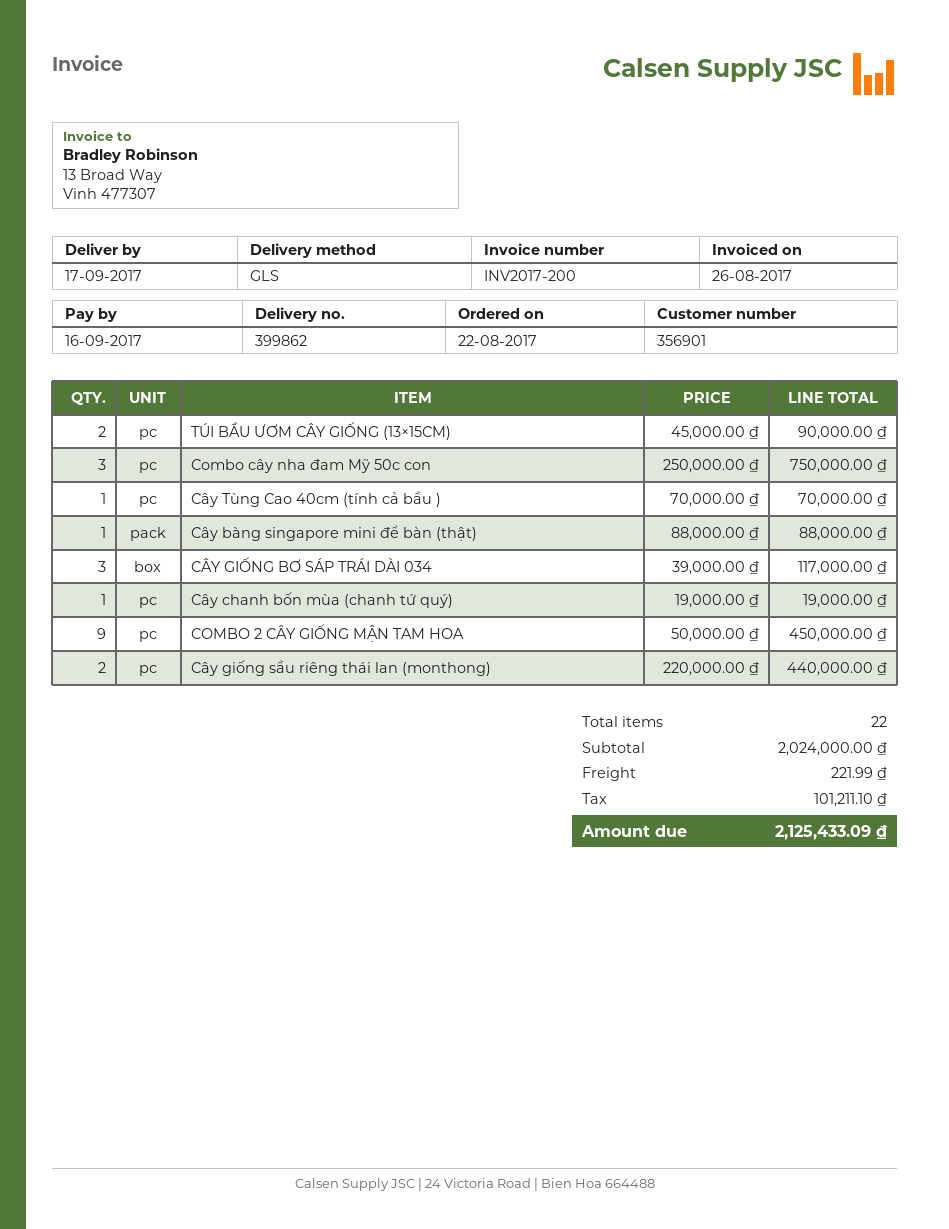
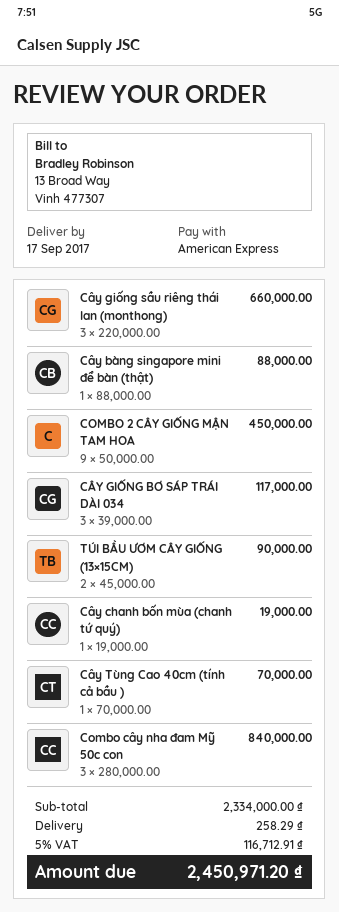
Combo cây nha đam Mỹ 50c con: 3 x 250000.00 = 750000.00 -> 3 x 280000.00 = 840000.00
Cây giống sầu riêng thái lan (monthong): 2 x 220000.00 = 440000.00 -> 3 x 220000.00 = 660000.00
subtotal: 2024000.00 -> 2334000.00
shipping: 221.99 -> 258.29
tax: 101211.10 -> 116712.91
total: 2125433.09 -> 2450971.20

